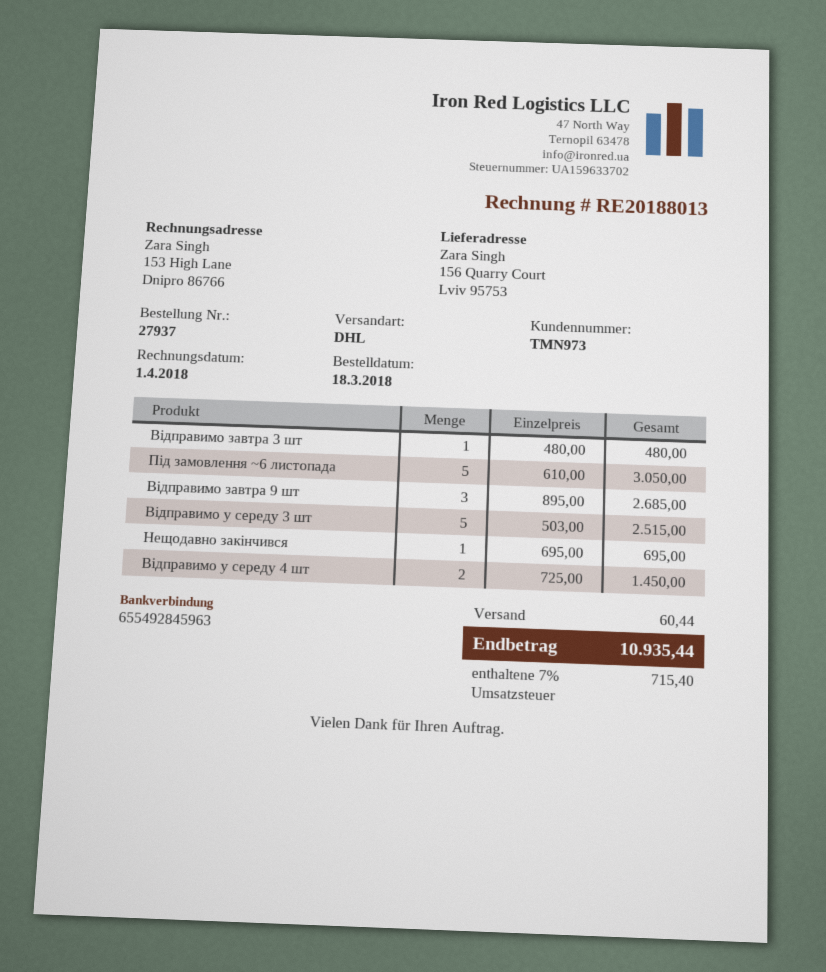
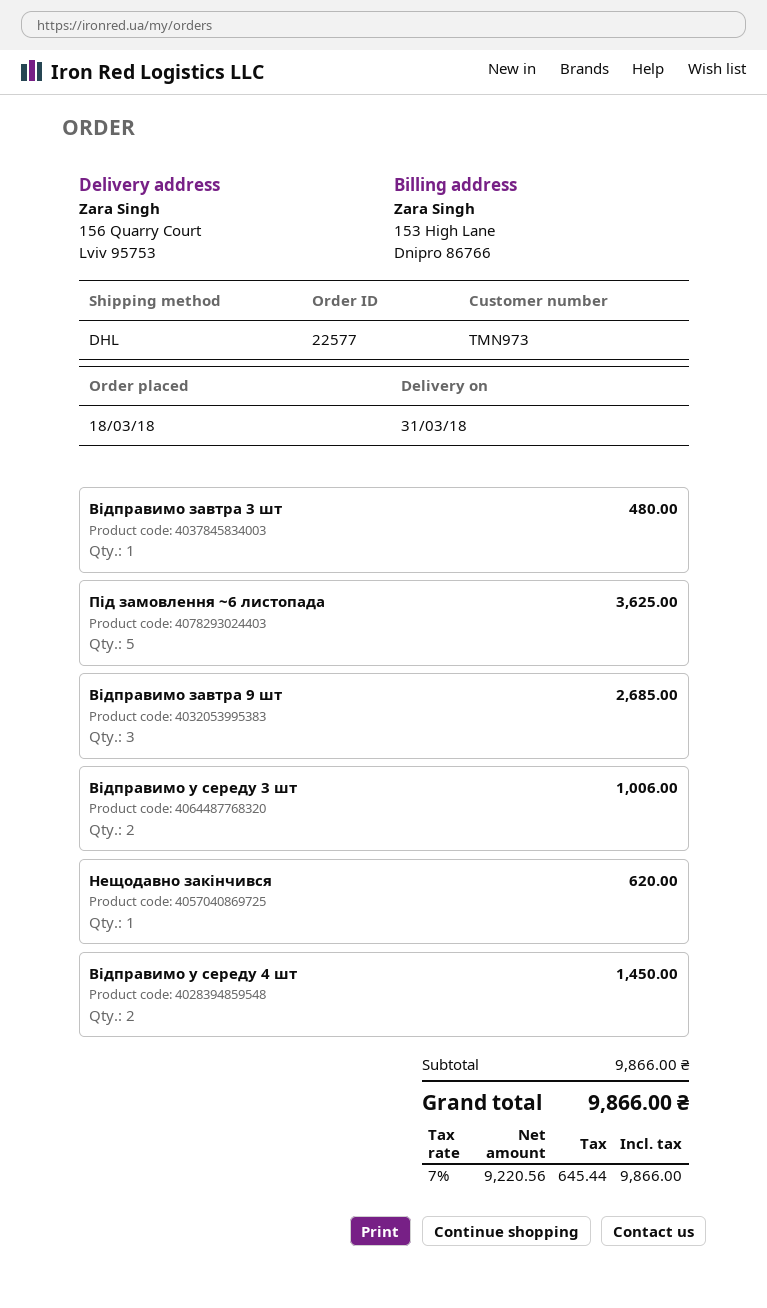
order number: 27937 -> 22577
Під замовлення ~6 листопада: 5 for 3050.00 -> 5 for 3625.00
Відправимо у середу 3 шт: 5 for 2515.00 -> 2 for 1006.00
Нещодавно закінчився: 1 for 695.00 -> 1 for 620.00
shipping: 60.44 -> none
tax: 7% = 715.40 -> 7% = 645.44
total: 10935.44 -> 9866.00

